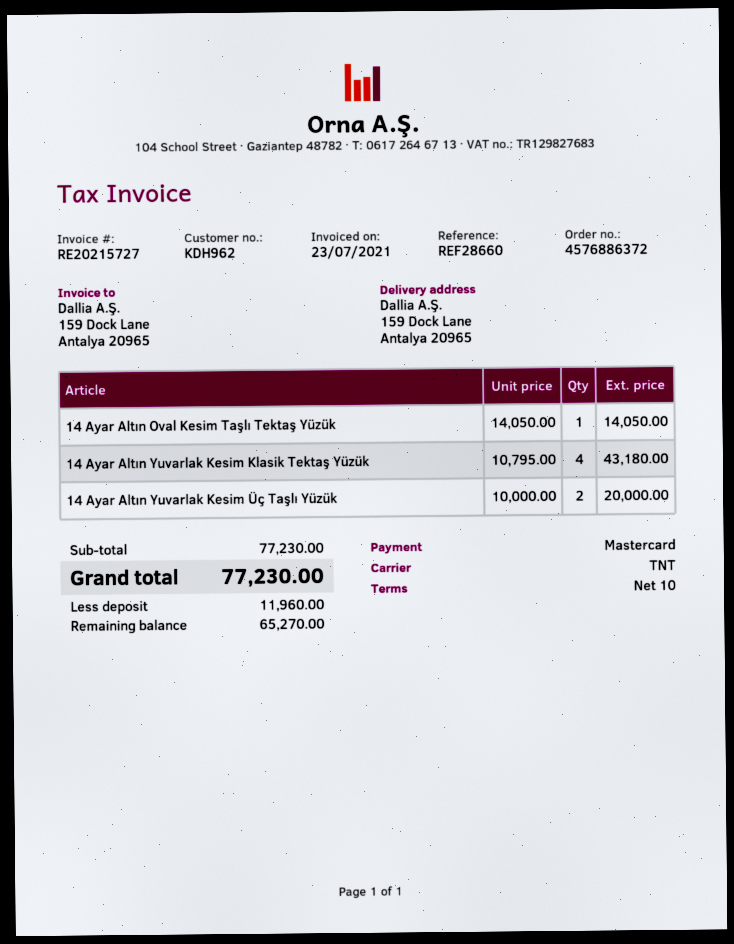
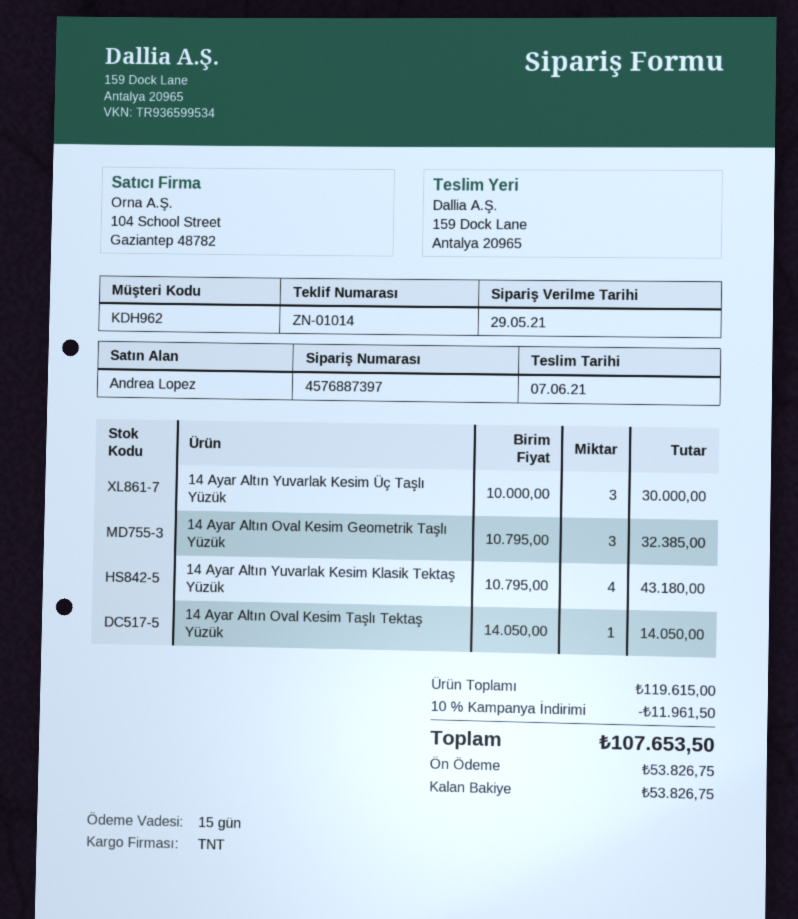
order number: 4576886372 -> 4576887397
payment terms: 10 days -> 15 days
14 Ayar Altın Yuvarlak Kesim Üç Taşlı Yüzük: 2 x 10000.00 = 20000.00 -> 3 x 10000.00 = 30000.00
14 Ayar Altın Oval Kesim Geometrik Taşlı Yüzük: none -> 3 x 10795.00 = 32385.00
subtotal: 77230.00 -> 119615.00
discount: none -> 10% = 11961.50
total: 77230.00 -> 107653.50
deposit: 11960.00 -> 53826.75
balance: 65270.00 -> 53826.75

